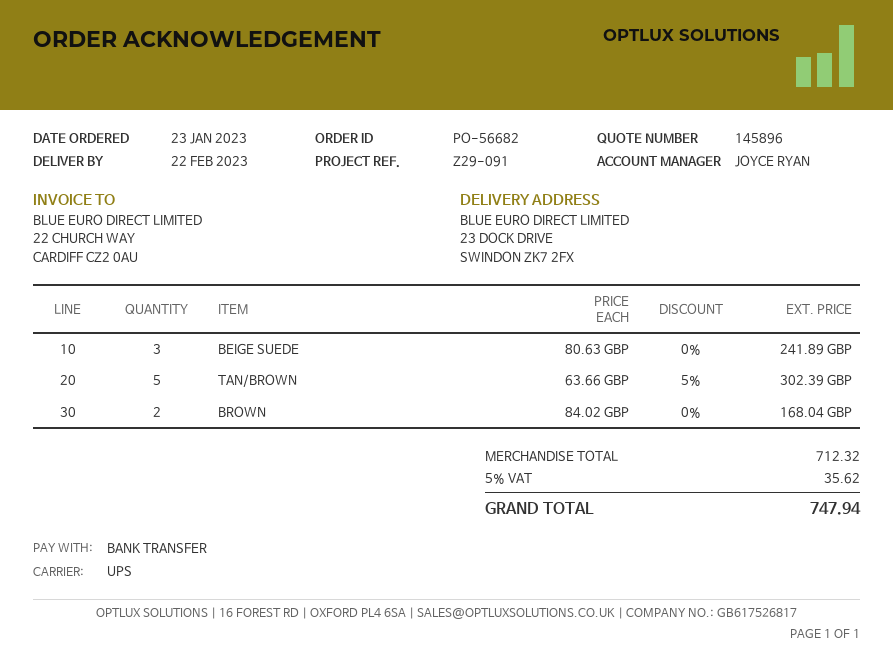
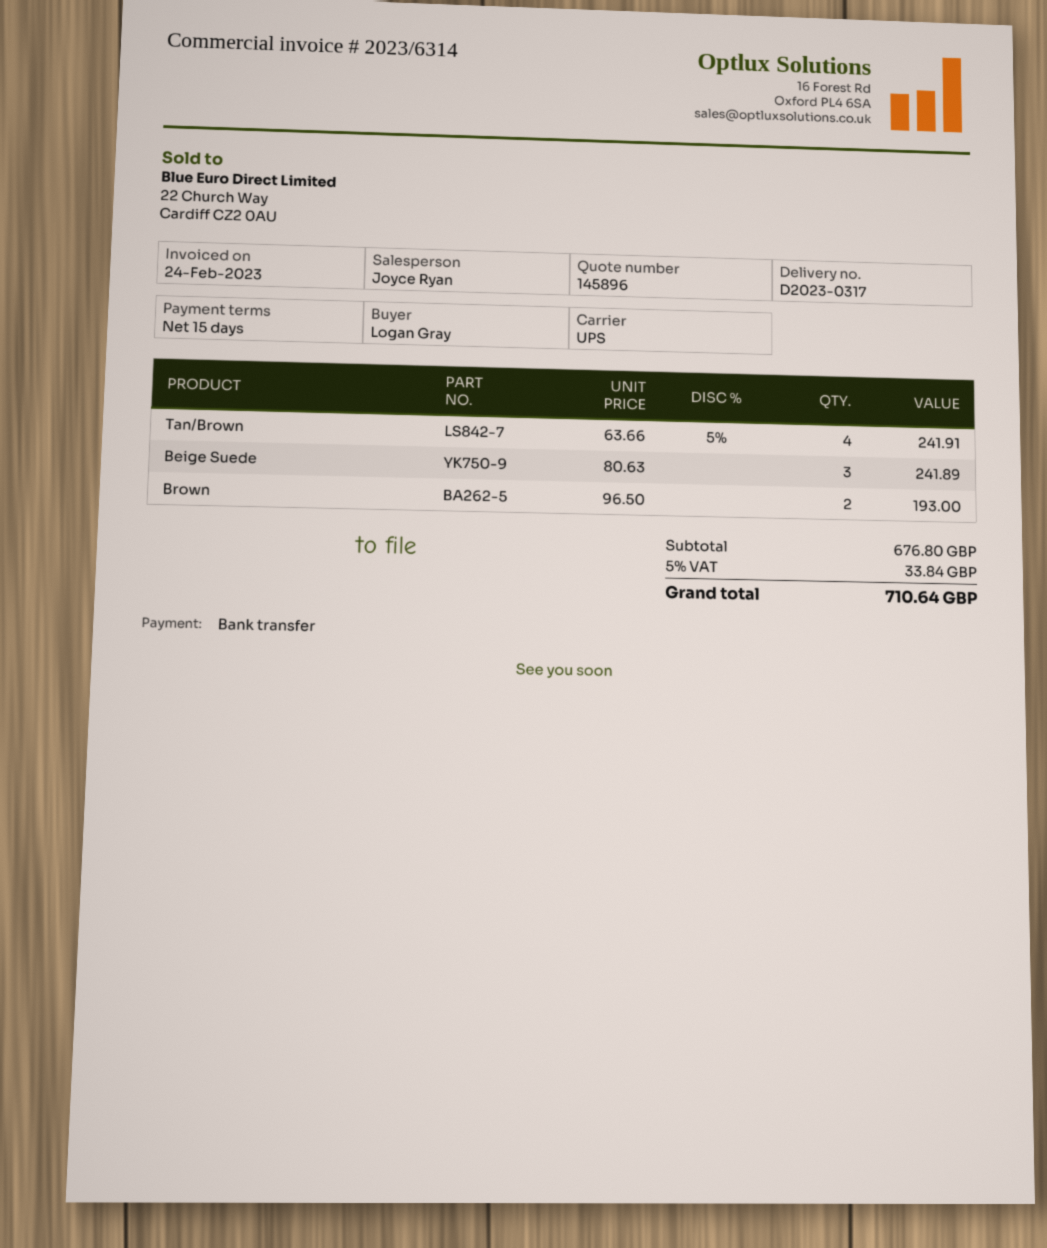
TAN/BROWN: 5 x 63.66 - 5% = 302.39 -> 4 x 63.66 - 5% = 241.91
BROWN: 2 x 84.02 = 168.04 -> 2 x 96.50 = 193.00
subtotal: 712.32 -> 676.80
tax: 5% = 35.62 -> 5% = 33.84
total: 747.94 -> 710.64

